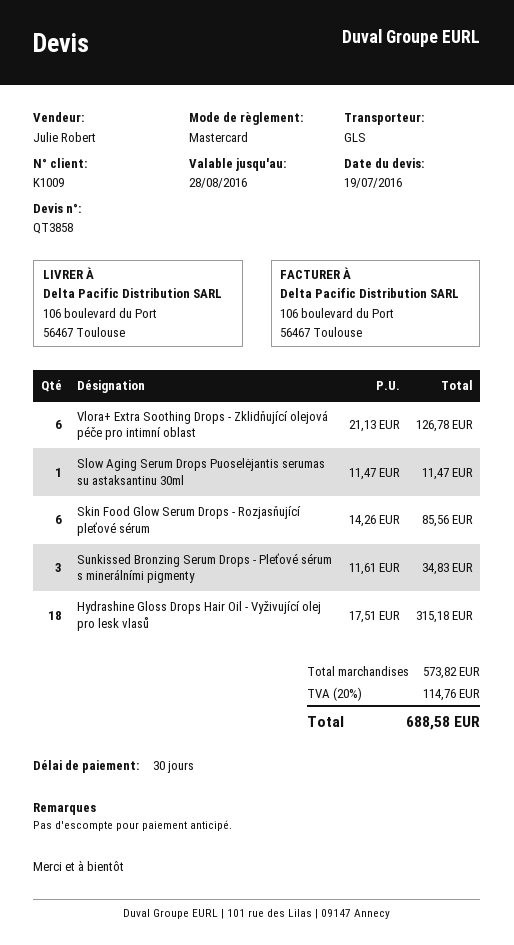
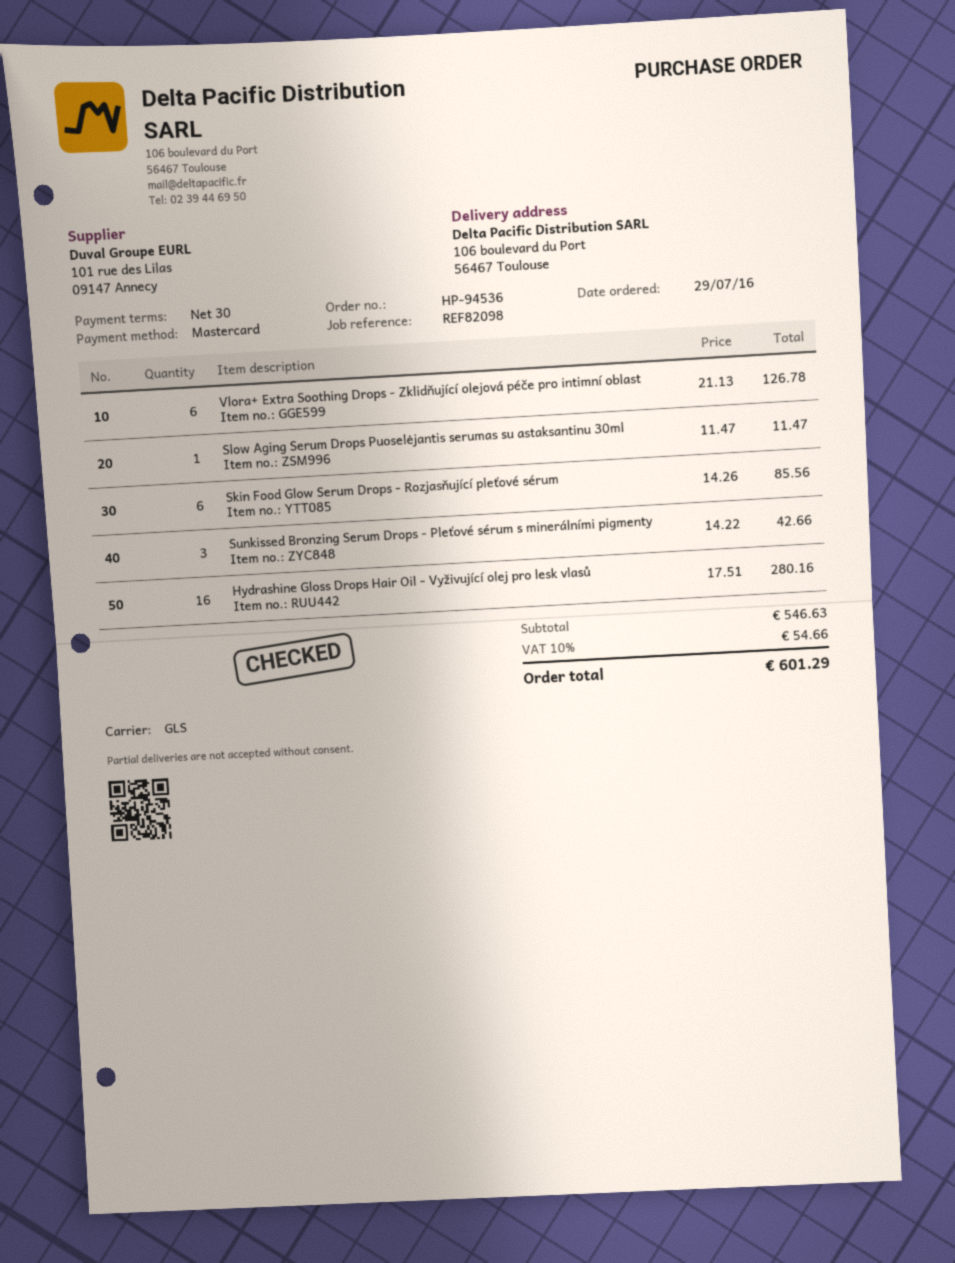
Sunkissed Bronzing Serum Drops - Pleťové sérum s minerálními pigmenty: 3 x 11.61 = 34.83 -> 3 x 14.22 = 42.66
Hydrashine Gloss Drops Hair Oil - Vyživující olej pro lesk vlasů: 18 x 17.51 = 315.18 -> 16 x 17.51 = 280.16
subtotal: 573.82 -> 546.63
tax: 20% = 114.76 -> 10% = 54.66
total: 688.58 -> 601.29

